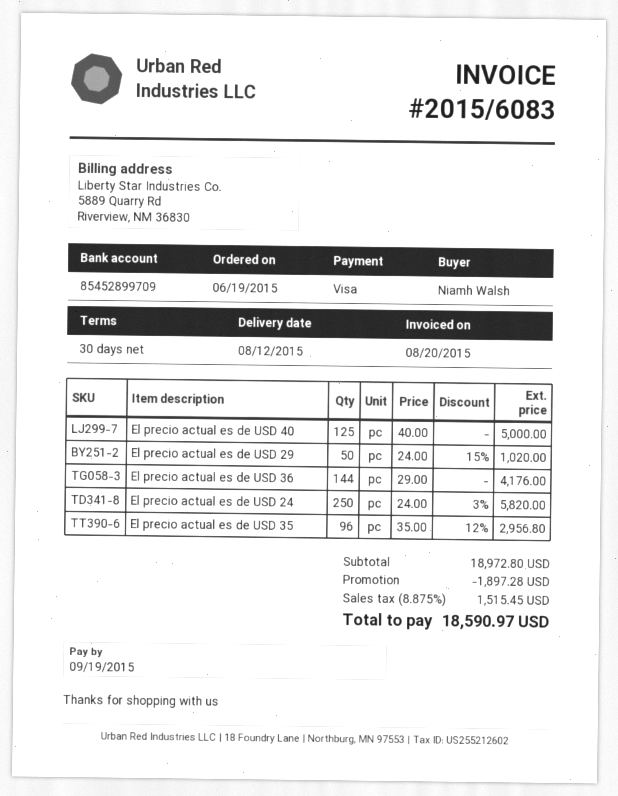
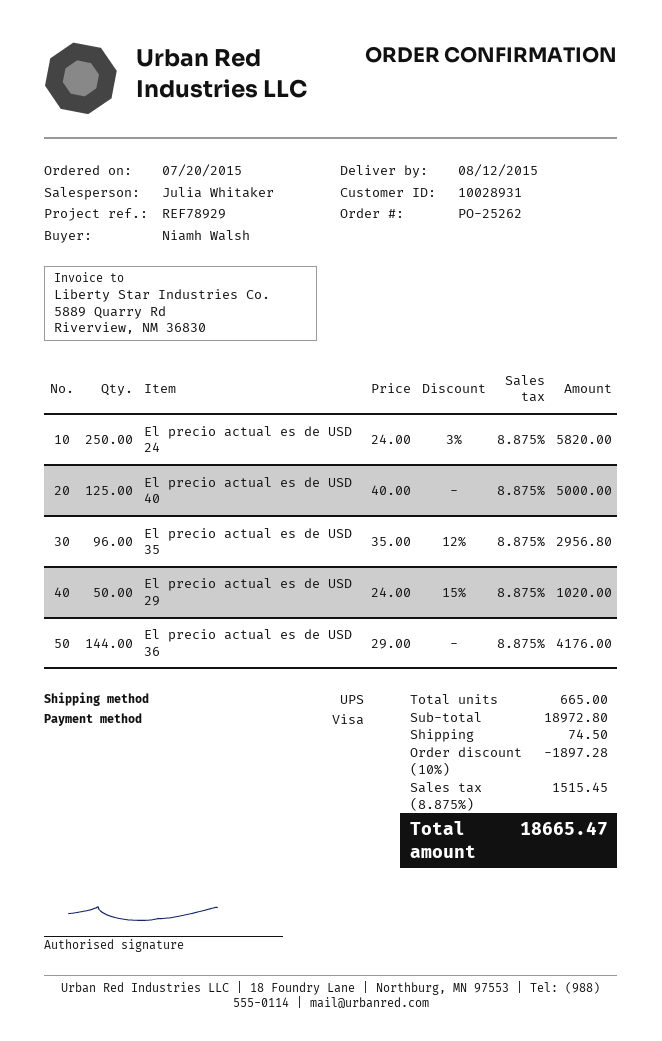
order date: 2015-06-19 -> 2015-07-20
shipping: none -> 74.50
total: 18590.97 -> 18665.47

